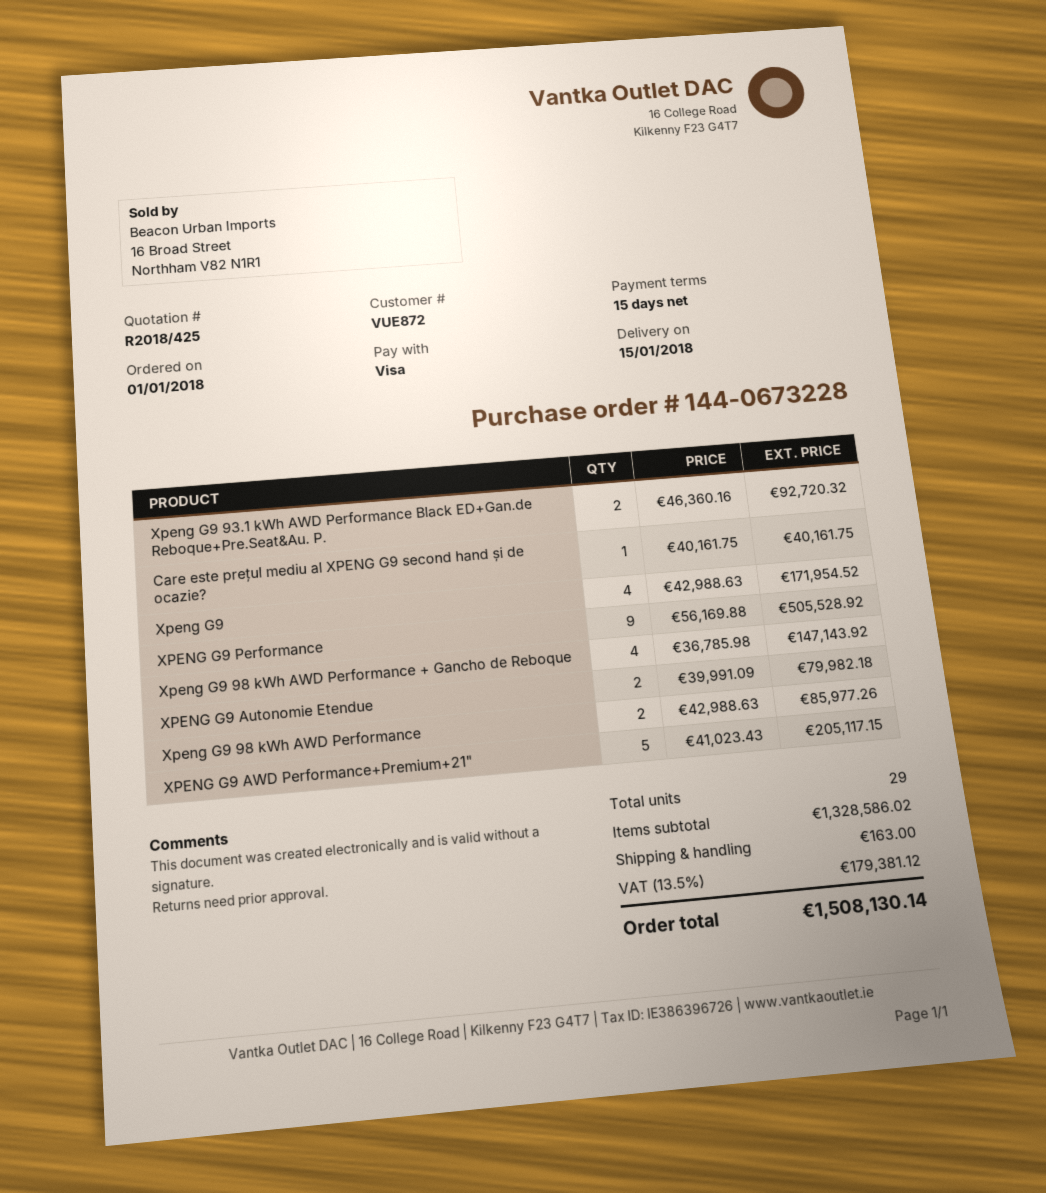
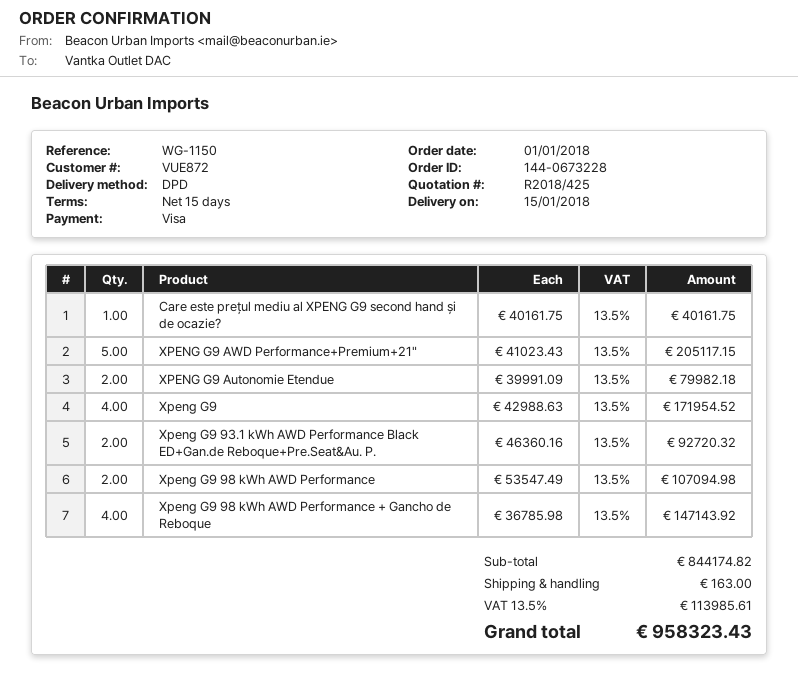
XPENG G9 Performance: 9 x 56169.88 = 505528.92 -> none
Xpeng G9 98 kWh AWD Performance: 2 x 42988.63 = 85977.26 -> 2 x 53547.49 = 107094.98
subtotal: 1328586.02 -> 844174.82
tax: 13.5% = 179381.12 -> 13.5% = 113985.61
total: 1508130.14 -> 958323.43

